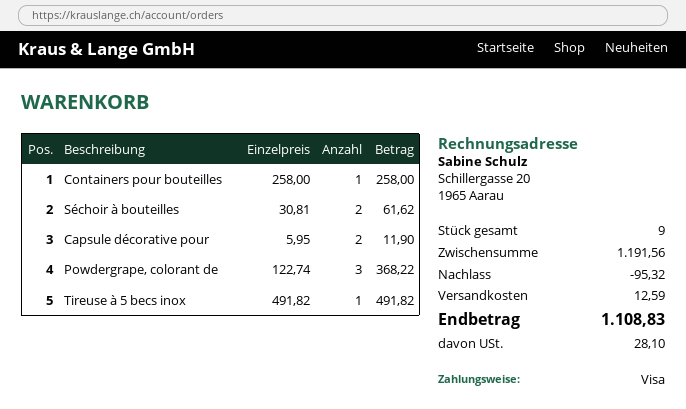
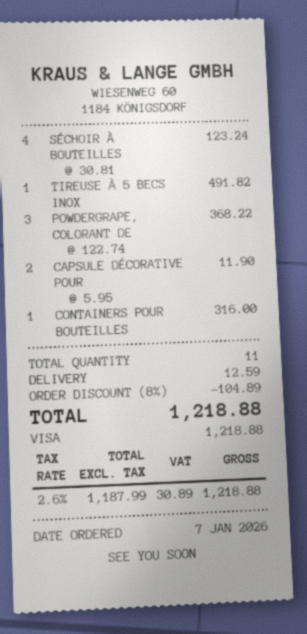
Containers pour bouteilles: 1 x 258.00 = 258.00 -> 1 x 316.00 = 316.00
Séchoir à bouteilles: 2 x 30.81 = 61.62 -> 4 x 30.81 = 123.24
total quantity: 9 -> 11
discount: 95.32 -> 104.89
tax: 28.10 -> 30.89
total: 1108.83 -> 1218.88

